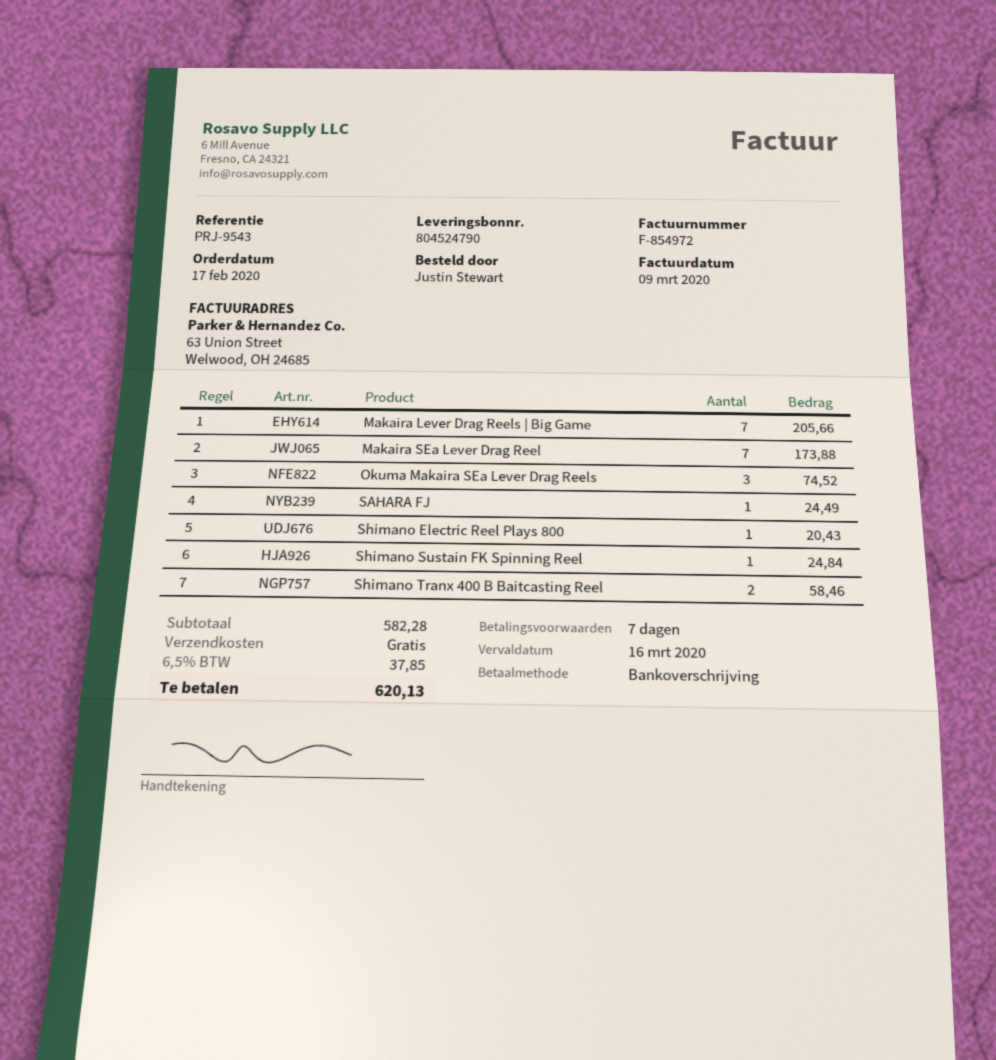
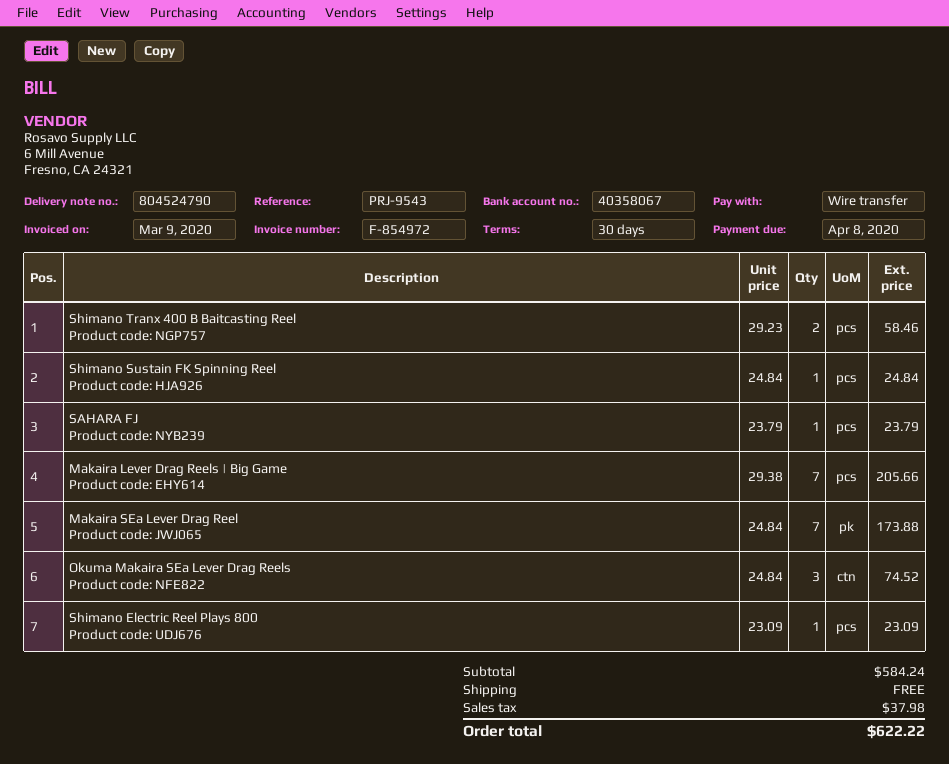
payment terms: 7 days -> 30 days
due date: 2020-03-16 -> 2020-04-08
SAHARA FJ: 1 for 24.49 -> 1 for 23.79
Shimano Electric Reel Plays 800: 1 for 20.43 -> 1 for 23.09
subtotal: 582.28 -> 584.24
tax: 37.85 -> 37.98
total: 620.13 -> 622.22

